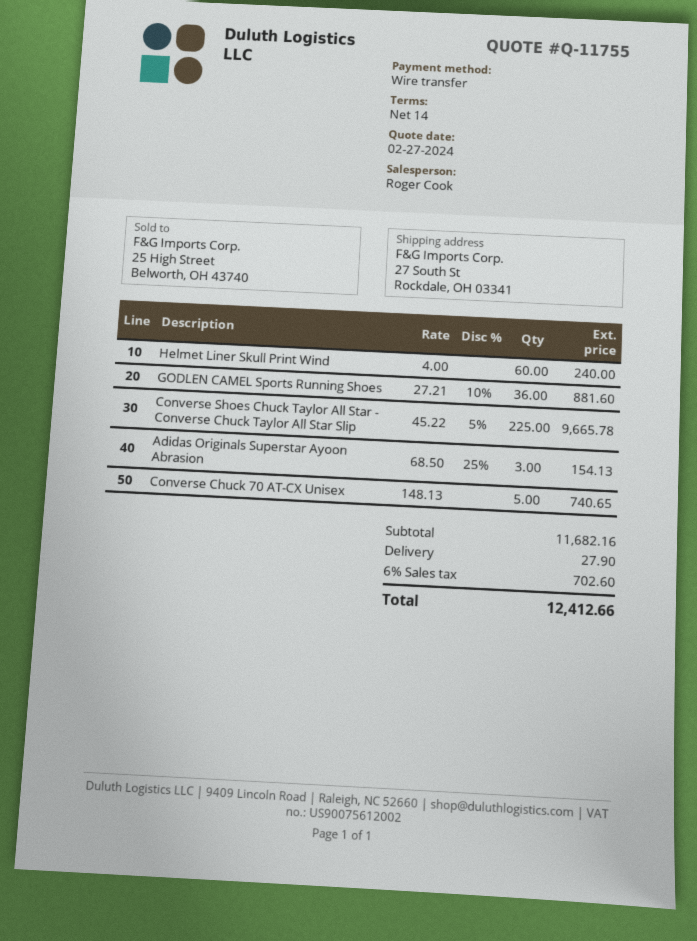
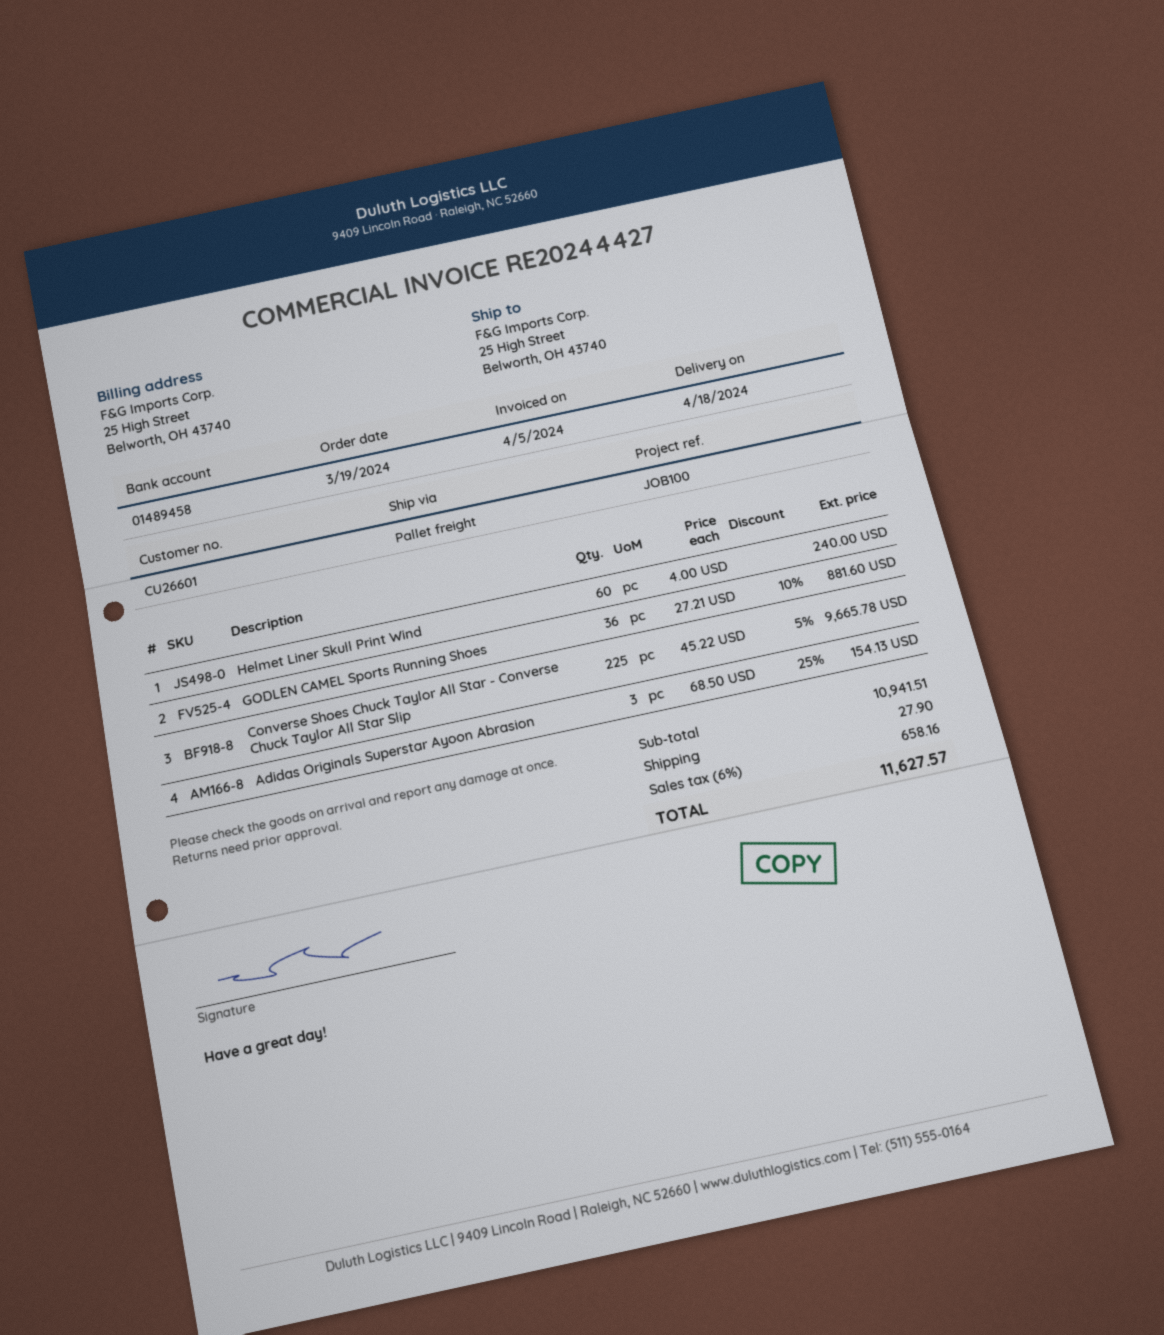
ship to: 27 South St, Rockdale, OH 03341 -> 25 High Street, Belworth, OH 43740
Converse Chuck 70 AT-CX Unisex: 5 x 148.13 = 740.65 -> none
subtotal: 11682.16 -> 10941.51
tax: 6% = 702.60 -> 6% = 658.16
total: 12412.66 -> 11627.57

